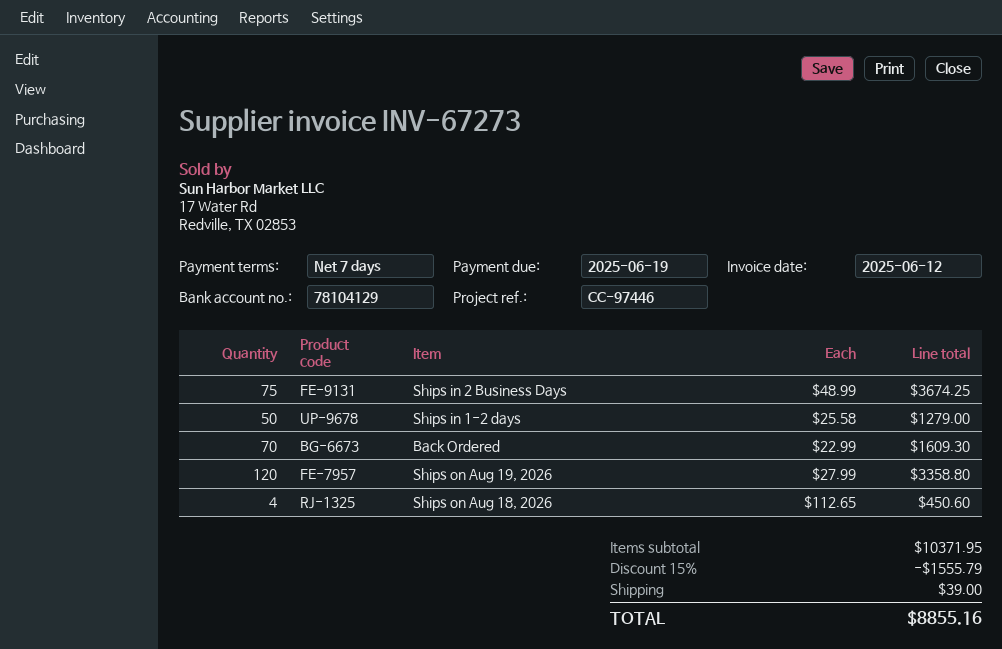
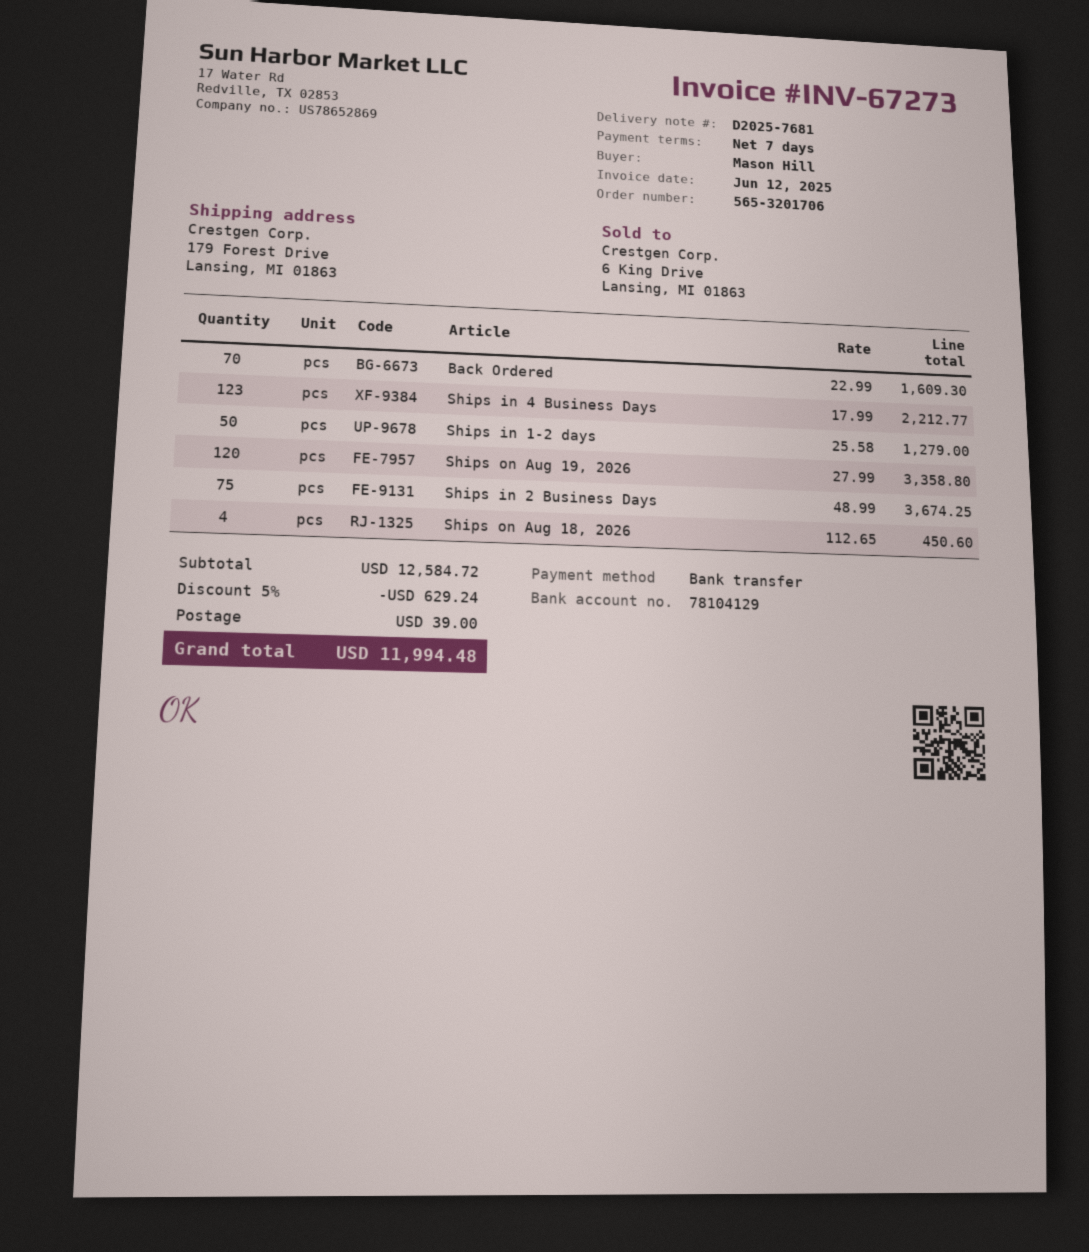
Ships in 4 Business Days: none -> 123 x 17.99 = 2212.77
subtotal: 10371.95 -> 12584.72
discount: 15% = 1555.79 -> 5% = 629.24
total: 8855.16 -> 11994.48

